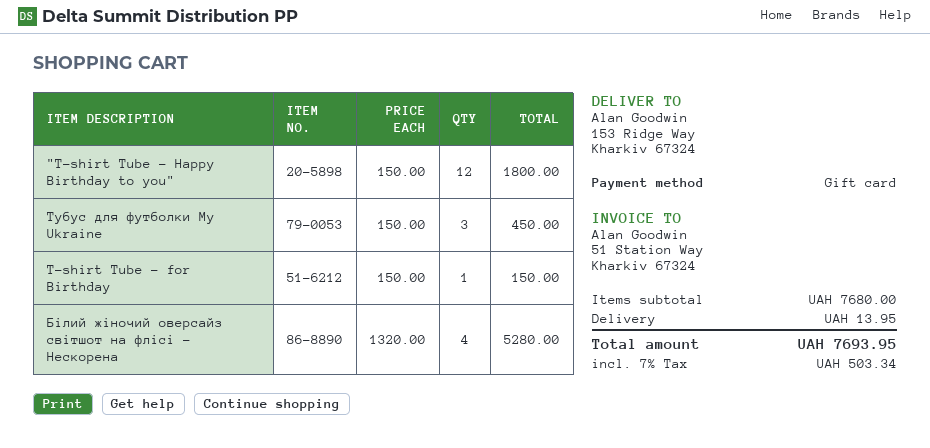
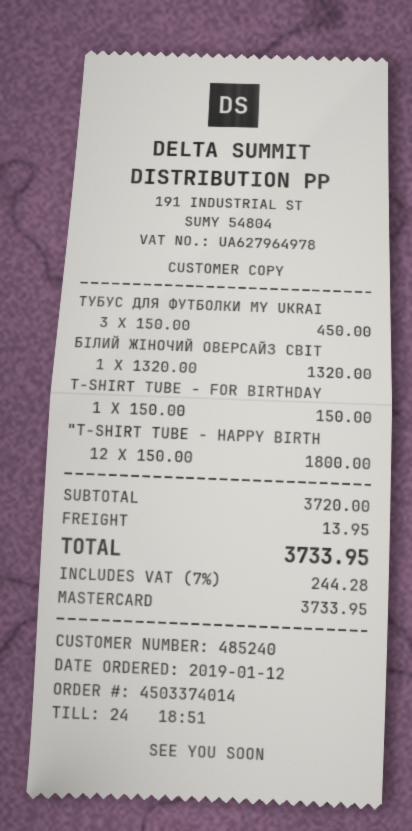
payment method: gift card -> Mastercard
Білий жіночий оверсайз світшот на флісі - Нескорена: 4 x 1320.00 = 5280.00 -> 1 x 1320.00 = 1320.00
subtotal: 7680.00 -> 3720.00
tax: 7% = 503.34 -> 7% = 244.28
total: 7693.95 -> 3733.95

